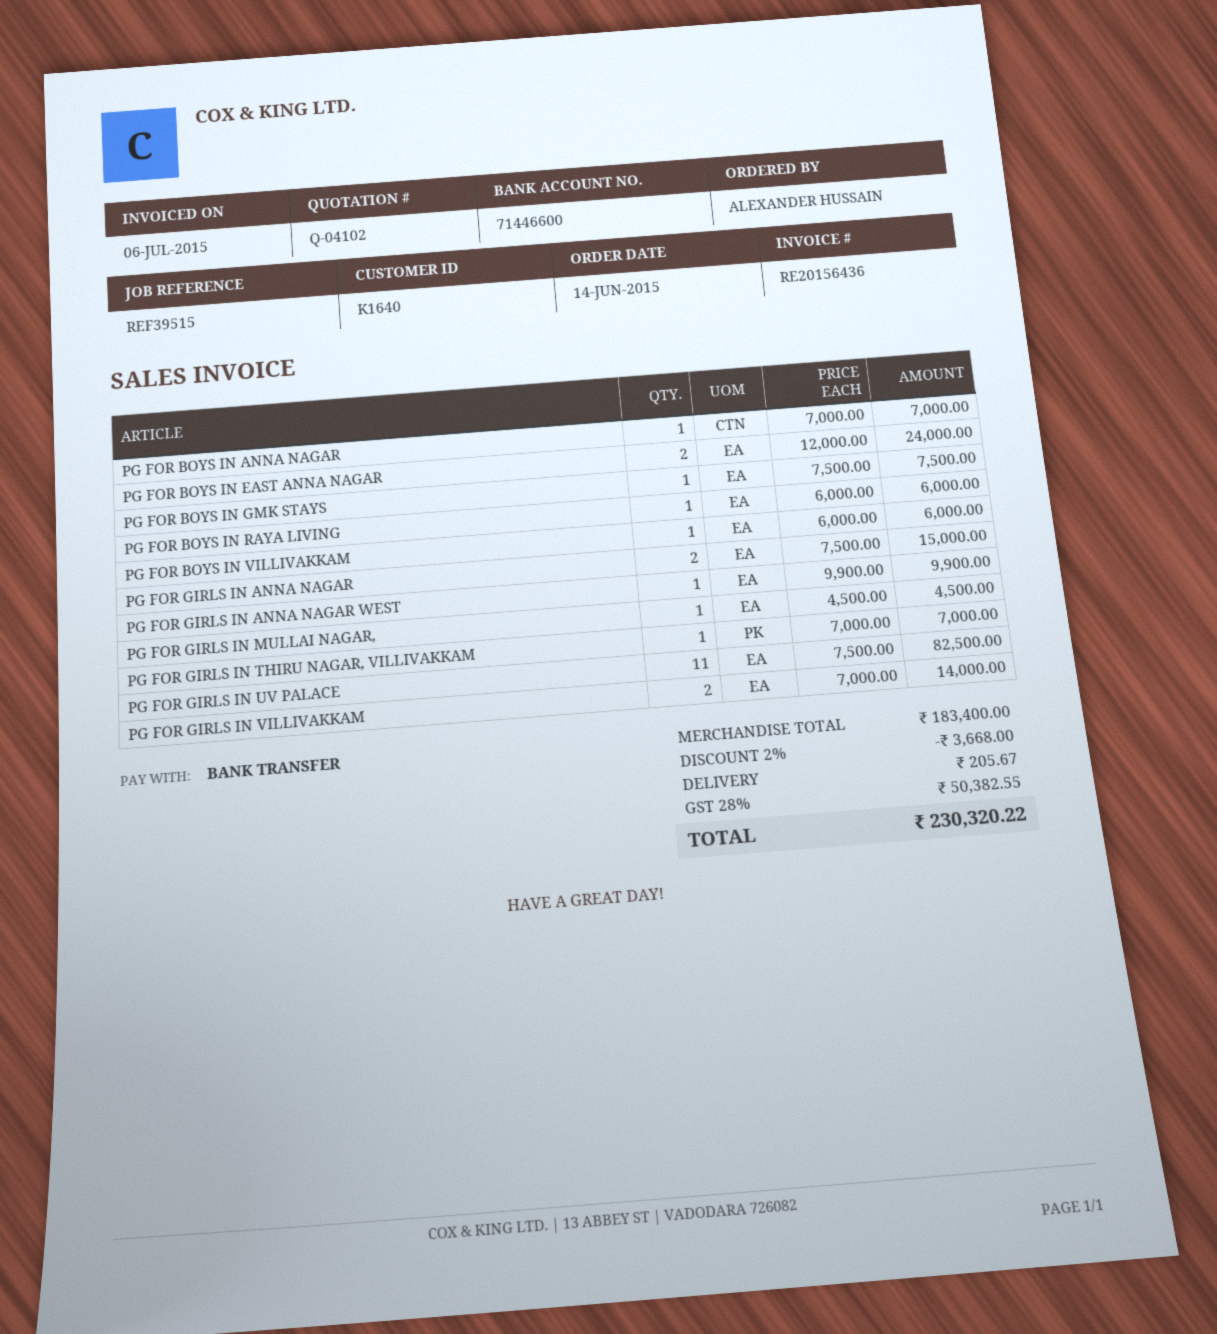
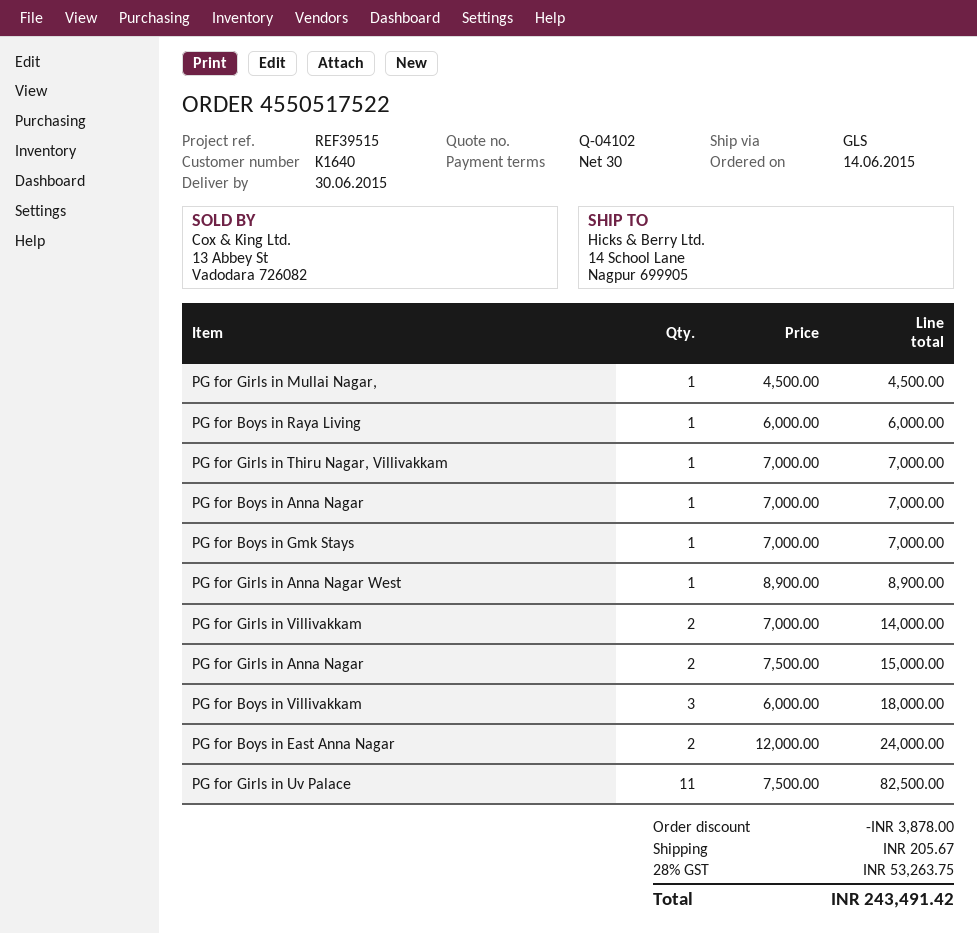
PG FOR BOYS IN GMK STAYS: 1 x 7500.00 = 7500.00 -> 1 x 7000.00 = 7000.00
PG FOR BOYS IN VILLIVAKKAM: 1 x 6000.00 = 6000.00 -> 3 x 6000.00 = 18000.00
PG FOR GIRLS IN ANNA NAGAR WEST: 1 x 9900.00 = 9900.00 -> 1 x 8900.00 = 8900.00
discount: 3668.00 -> 3878.00
tax: 28% = 50382.55 -> 28% = 53263.75
total: 230320.22 -> 243491.42

